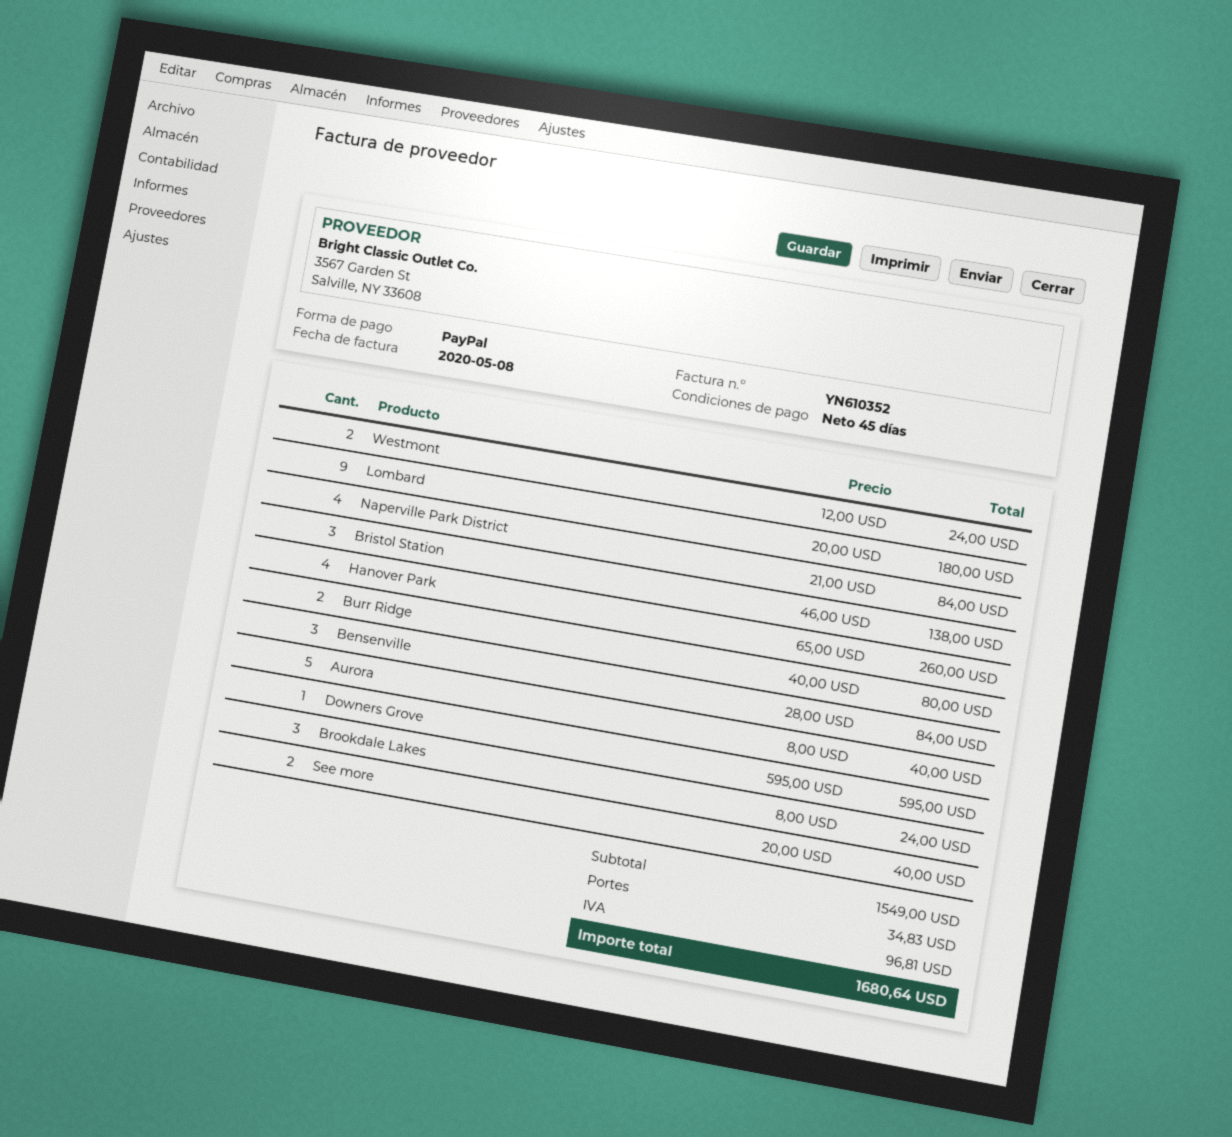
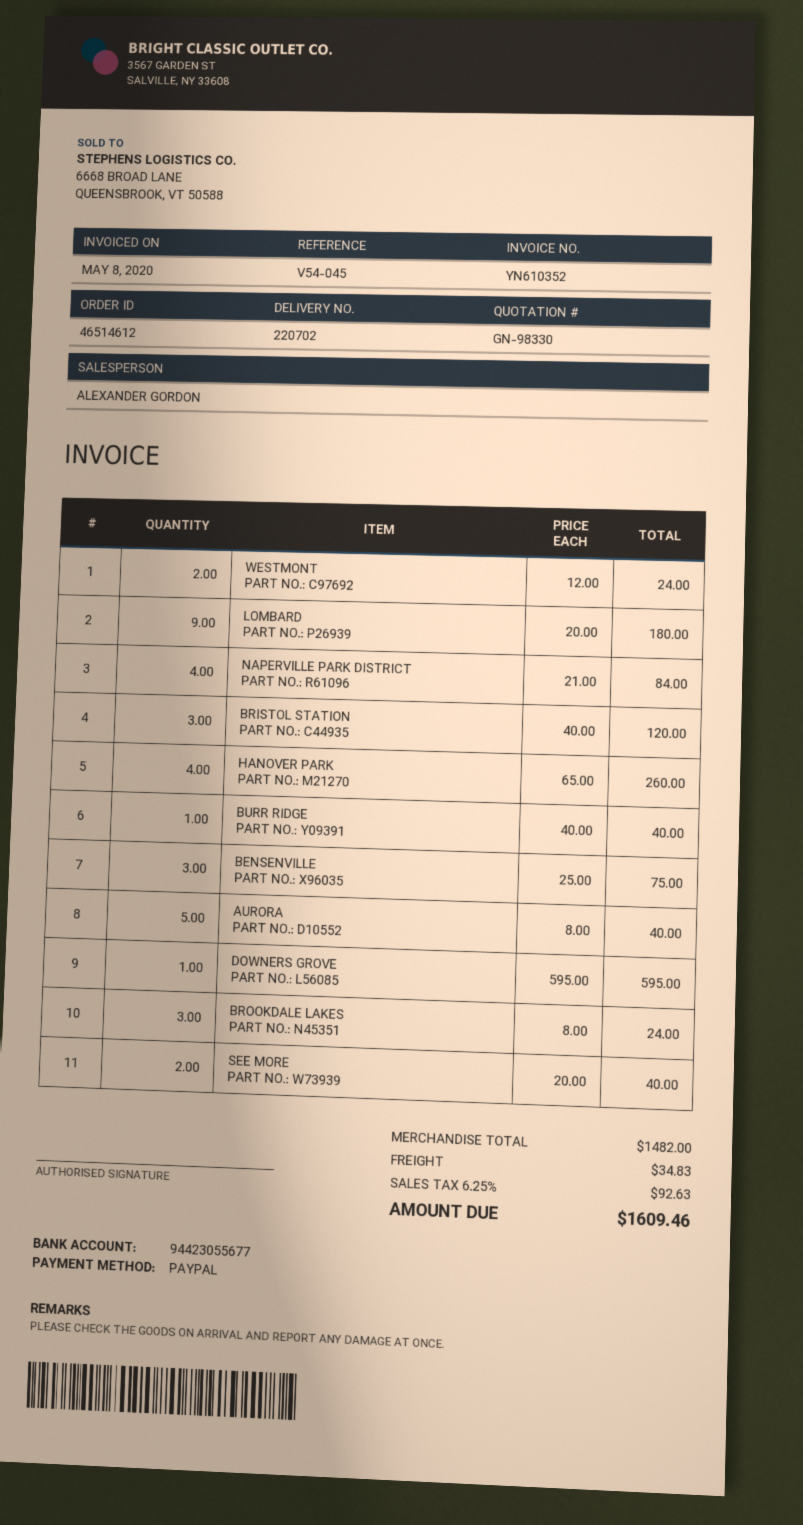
Bristol Station: 3 x 46.00 = 138.00 -> 3 x 40.00 = 120.00
Burr Ridge: 2 x 40.00 = 80.00 -> 1 x 40.00 = 40.00
Bensenville: 3 x 28.00 = 84.00 -> 3 x 25.00 = 75.00
subtotal: 1549.00 -> 1482.00
tax: 96.81 -> 92.63
total: 1680.64 -> 1609.46

